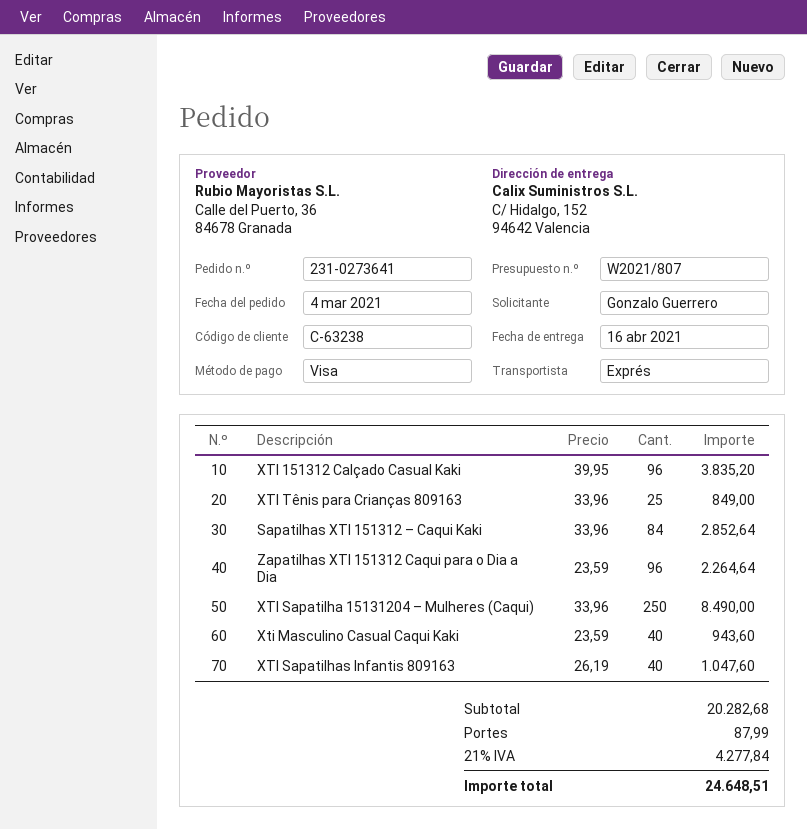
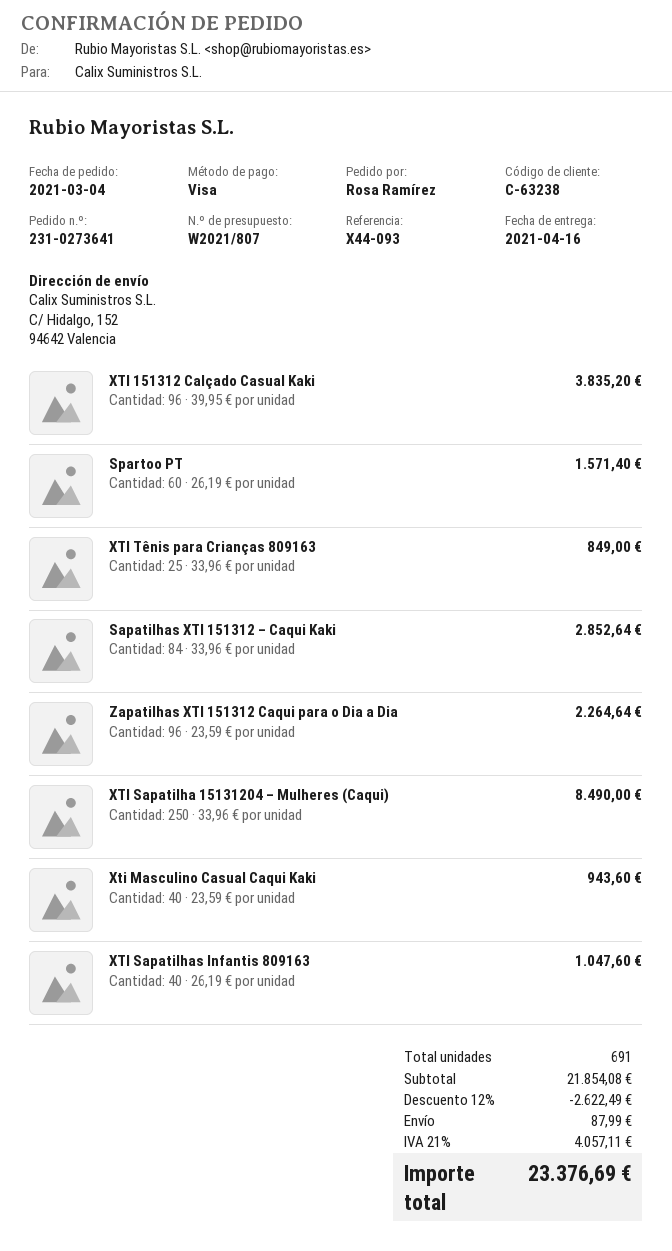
ordered by: Gonzalo Guerrero -> Rosa Ramírez
Spartoo PT: none -> 60 x 26.19 = 1571.40
subtotal: 20282.68 -> 21854.08
discount: none -> 12% = 2622.49
tax: 21% = 4277.84 -> 21% = 4057.11
total: 24648.51 -> 23376.69

